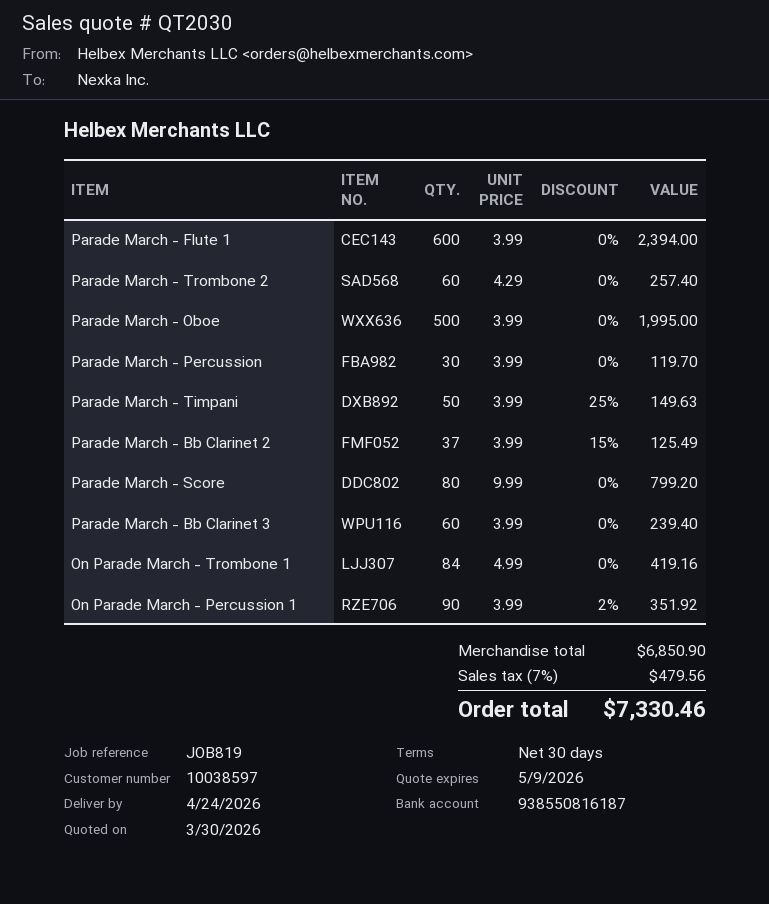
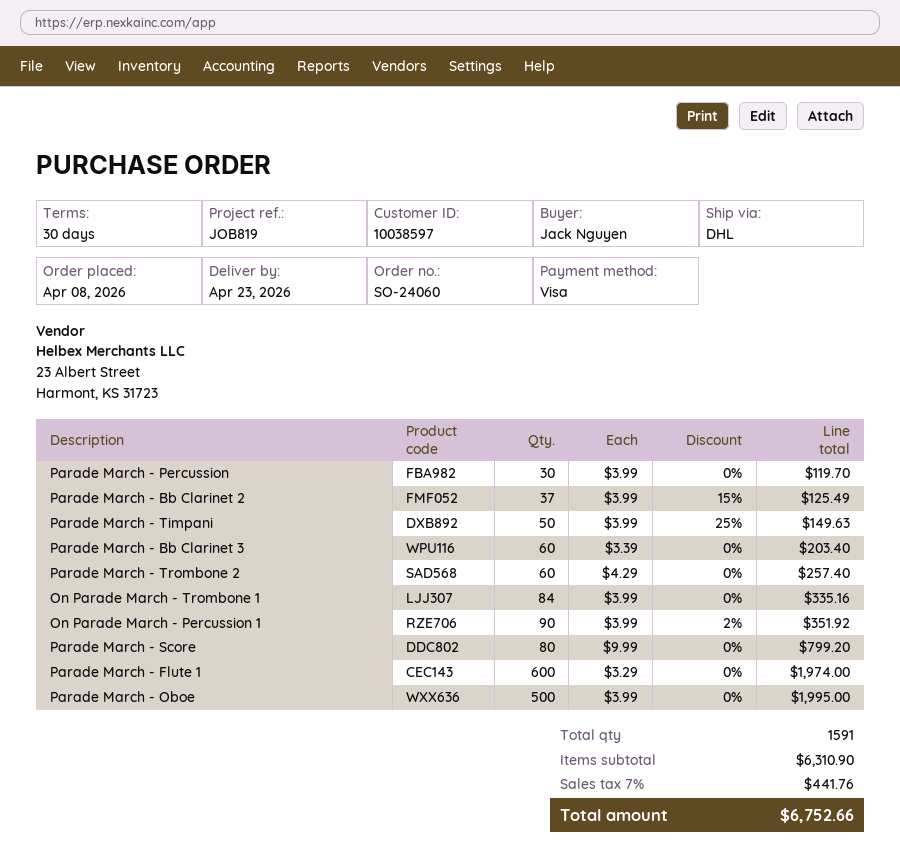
delivery date: 2026-04-24 -> 2026-04-23
Parade March - Flute 1: 600 x 3.99 = 2394.00 -> 600 x 3.29 = 1974.00
Parade March - Bb Clarinet 3: 60 x 3.99 = 239.40 -> 60 x 3.39 = 203.40
On Parade March - Trombone 1: 84 x 4.99 = 419.16 -> 84 x 3.99 = 335.16
subtotal: 6850.90 -> 6310.90
tax: 7% = 479.56 -> 7% = 441.76
total: 7330.46 -> 6752.66

